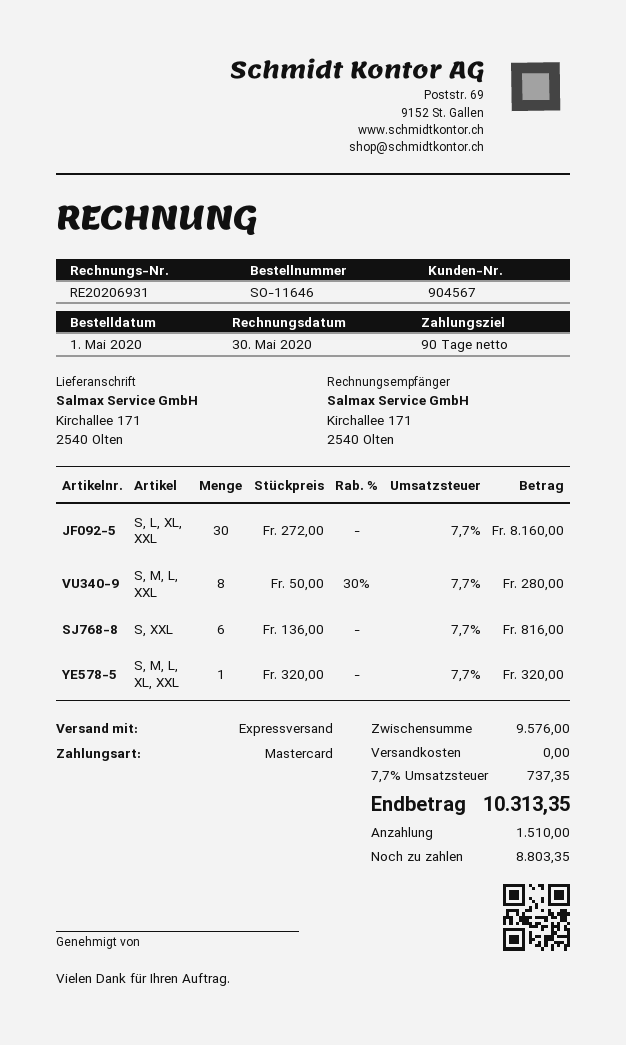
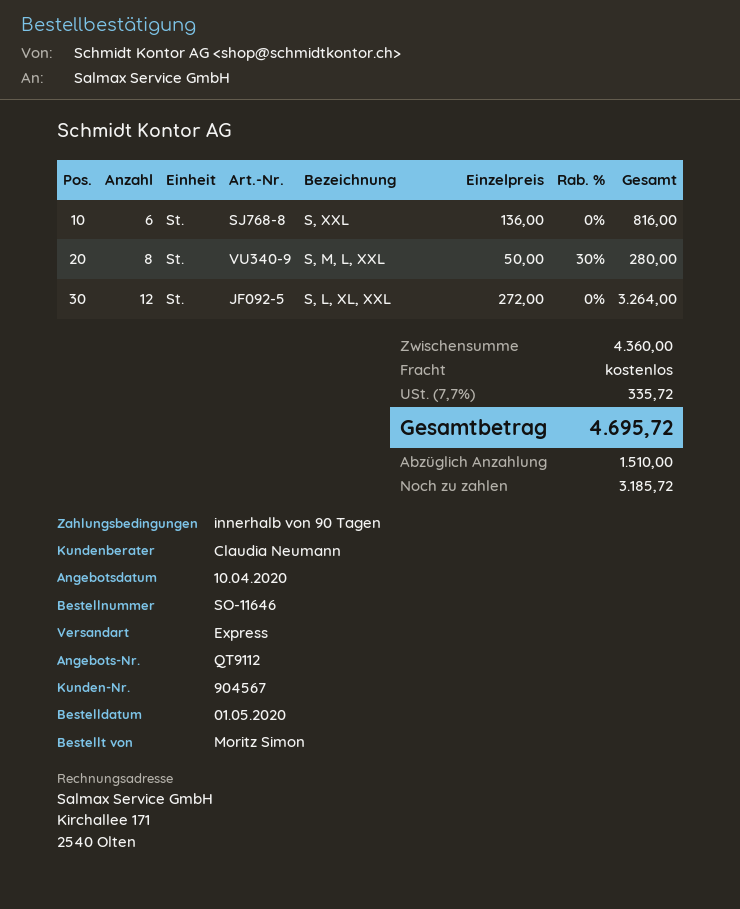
S, L, XL, XXL: 30 x 272.00 = 8160.00 -> 12 x 272.00 = 3264.00
S, M, L, XL, XXL: 1 x 320.00 = 320.00 -> none
subtotal: 9576.00 -> 4360.00
tax: 7.7% = 737.35 -> 7.7% = 335.72
total: 10313.35 -> 4695.72
balance: 8803.35 -> 3185.72

